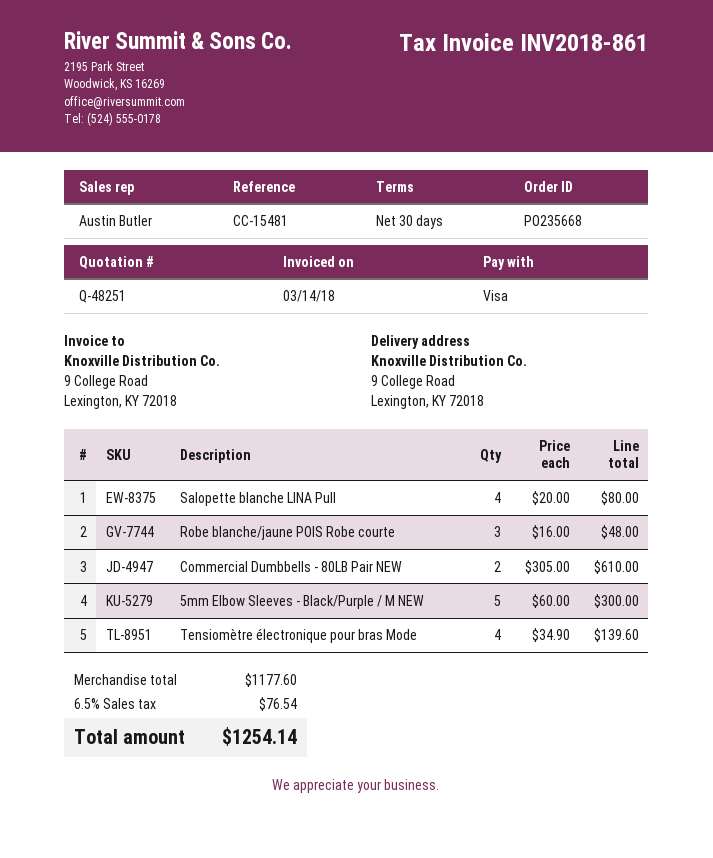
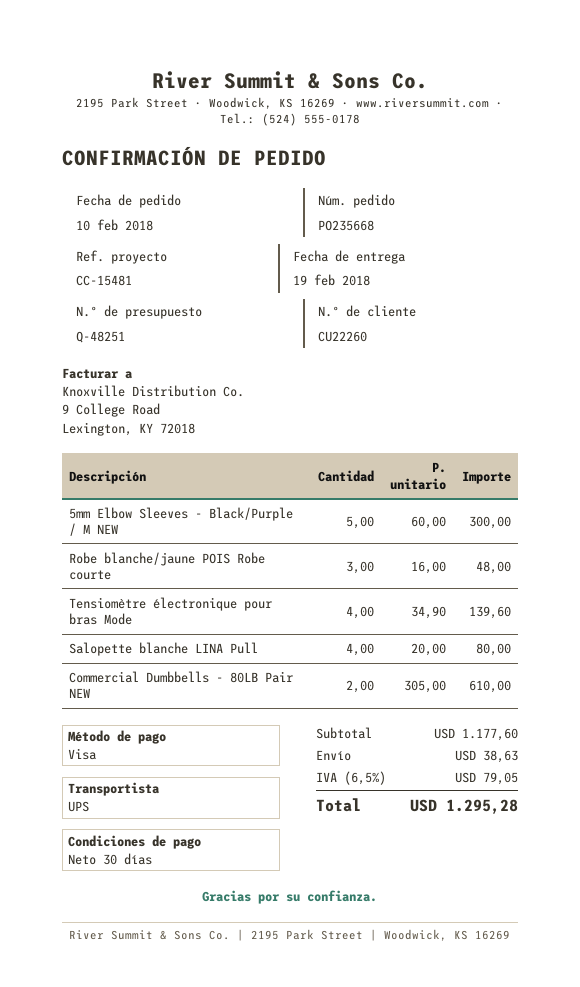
shipping: none -> 38.63
tax: 6.5% = 76.54 -> 6.5% = 79.05
total: 1254.14 -> 1295.28

